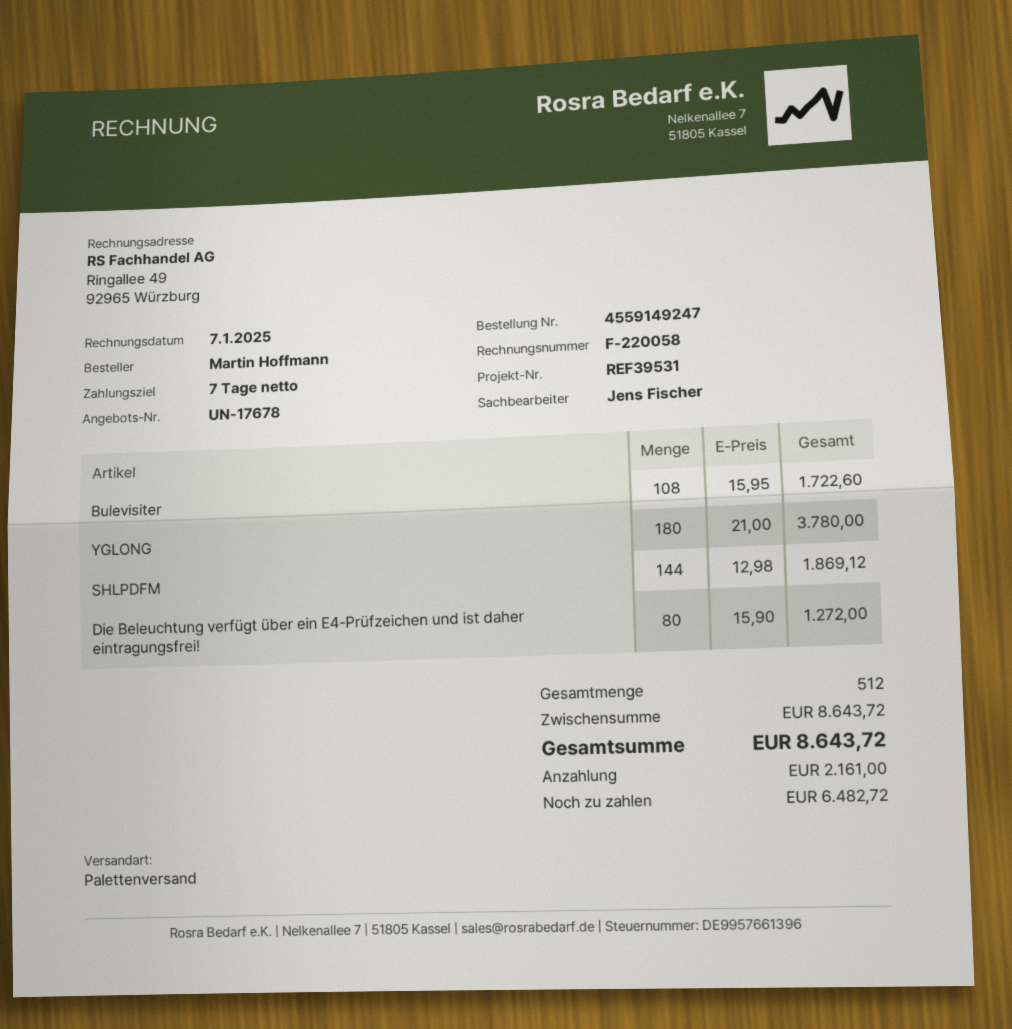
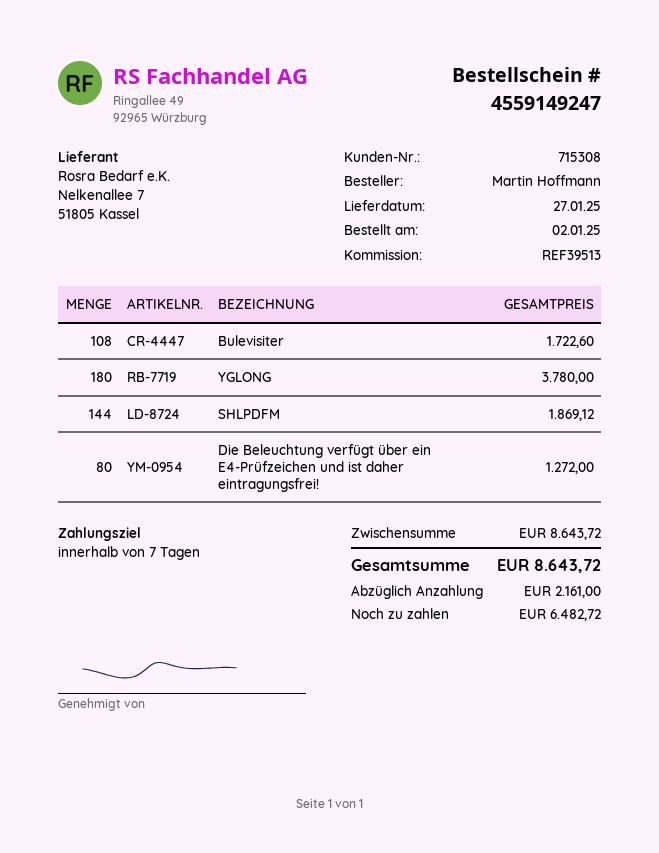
reference: REF39531 -> REF39513

